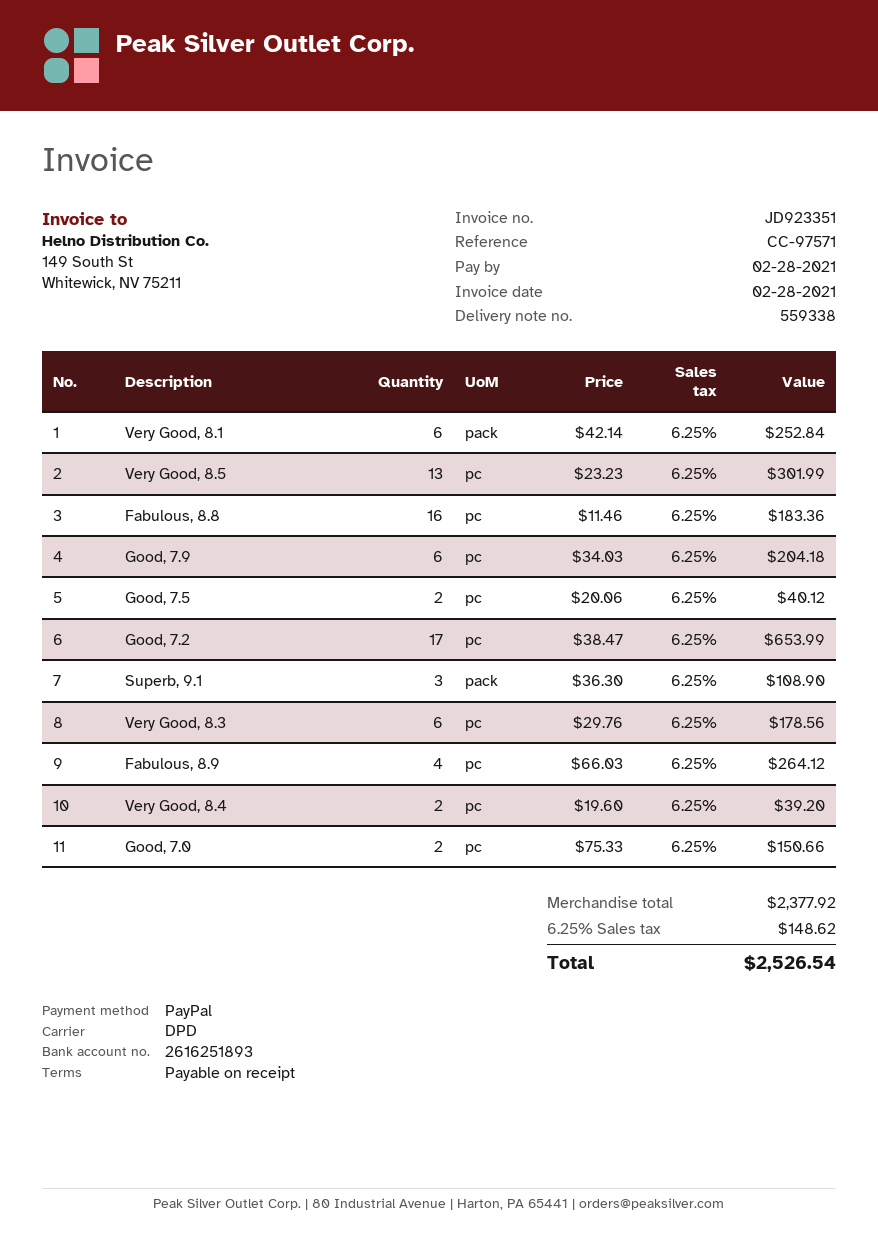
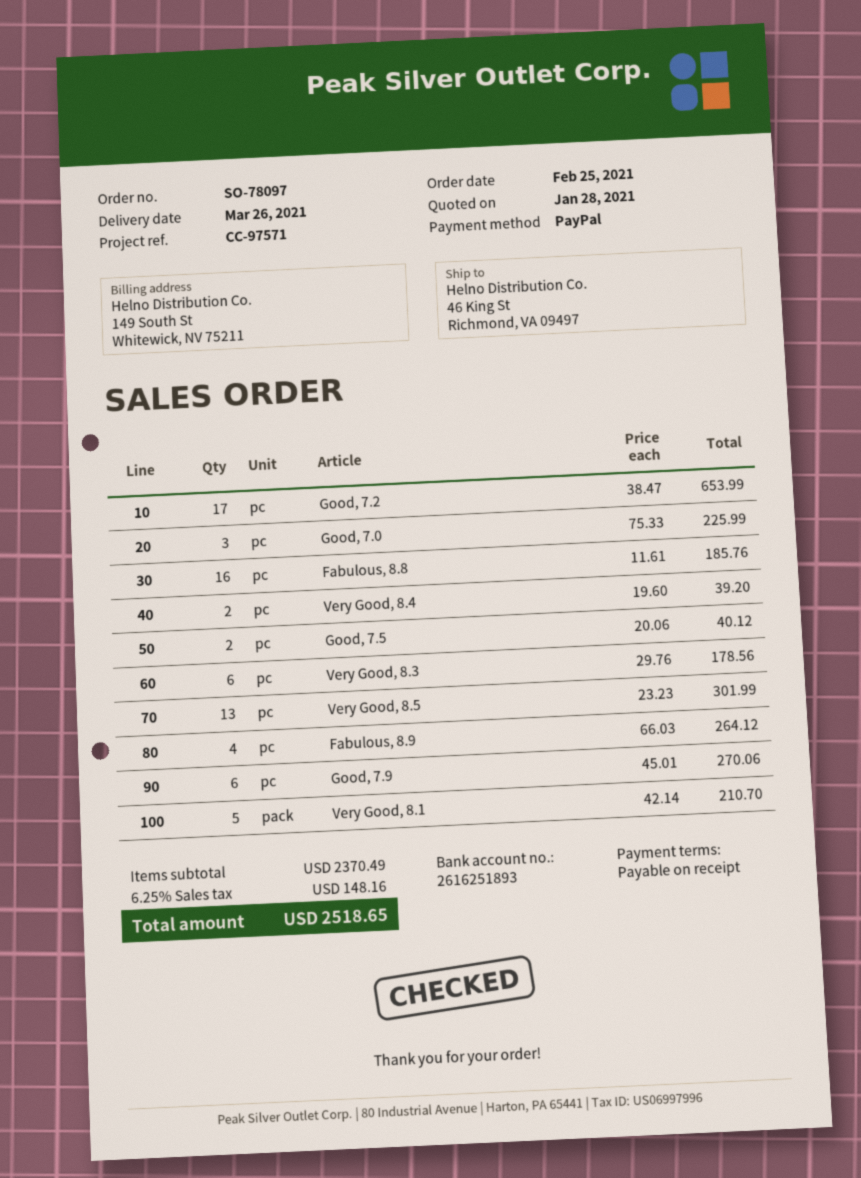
Very Good, 8.1: 6 x 42.14 = 252.84 -> 5 x 42.14 = 210.70
Fabulous, 8.8: 16 x 11.46 = 183.36 -> 16 x 11.61 = 185.76
Good, 7.9: 6 x 34.03 = 204.18 -> 6 x 45.01 = 270.06
Superb, 9.1: 3 x 36.30 = 108.90 -> none
Good, 7.0: 2 x 75.33 = 150.66 -> 3 x 75.33 = 225.99
subtotal: 2377.92 -> 2370.49
tax: 6.25% = 148.62 -> 6.25% = 148.16
total: 2526.54 -> 2518.65

